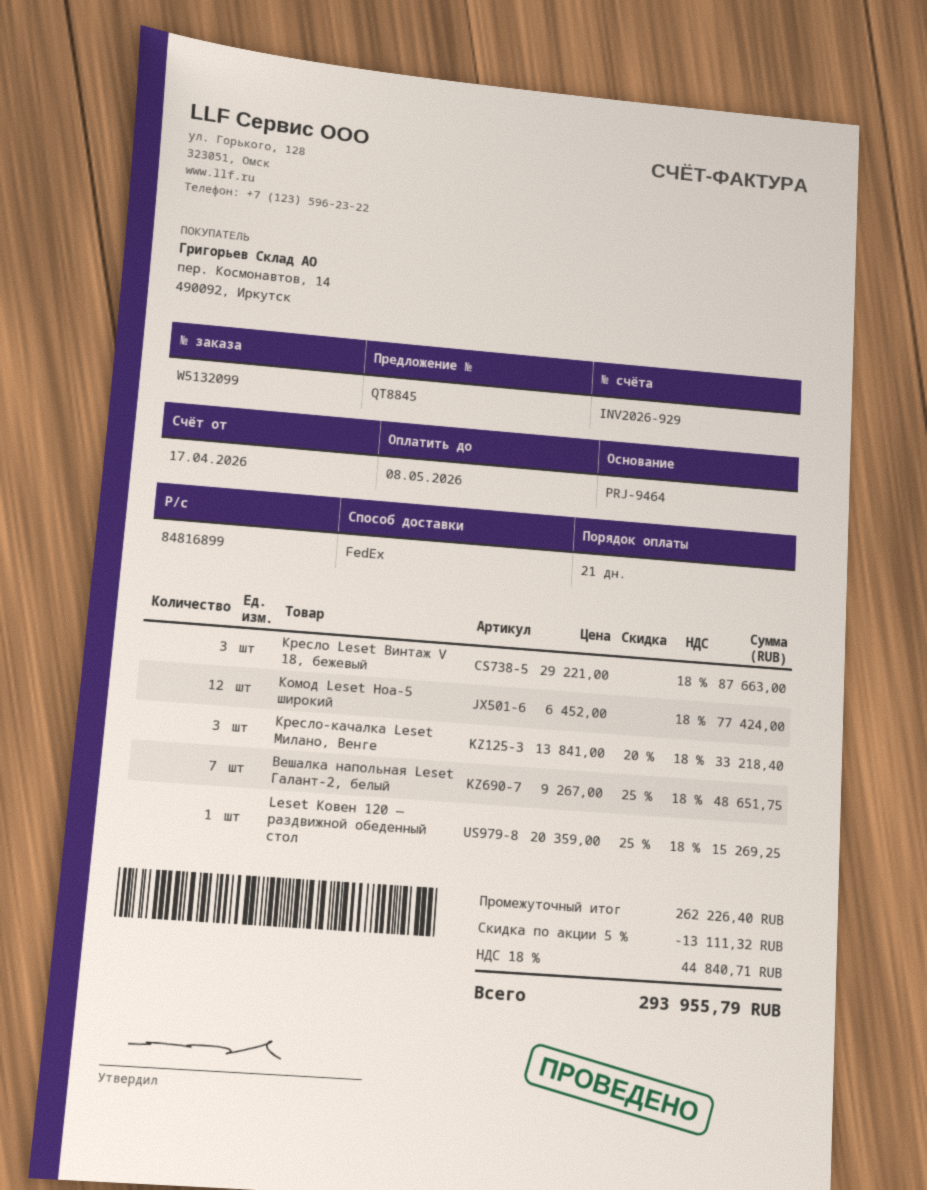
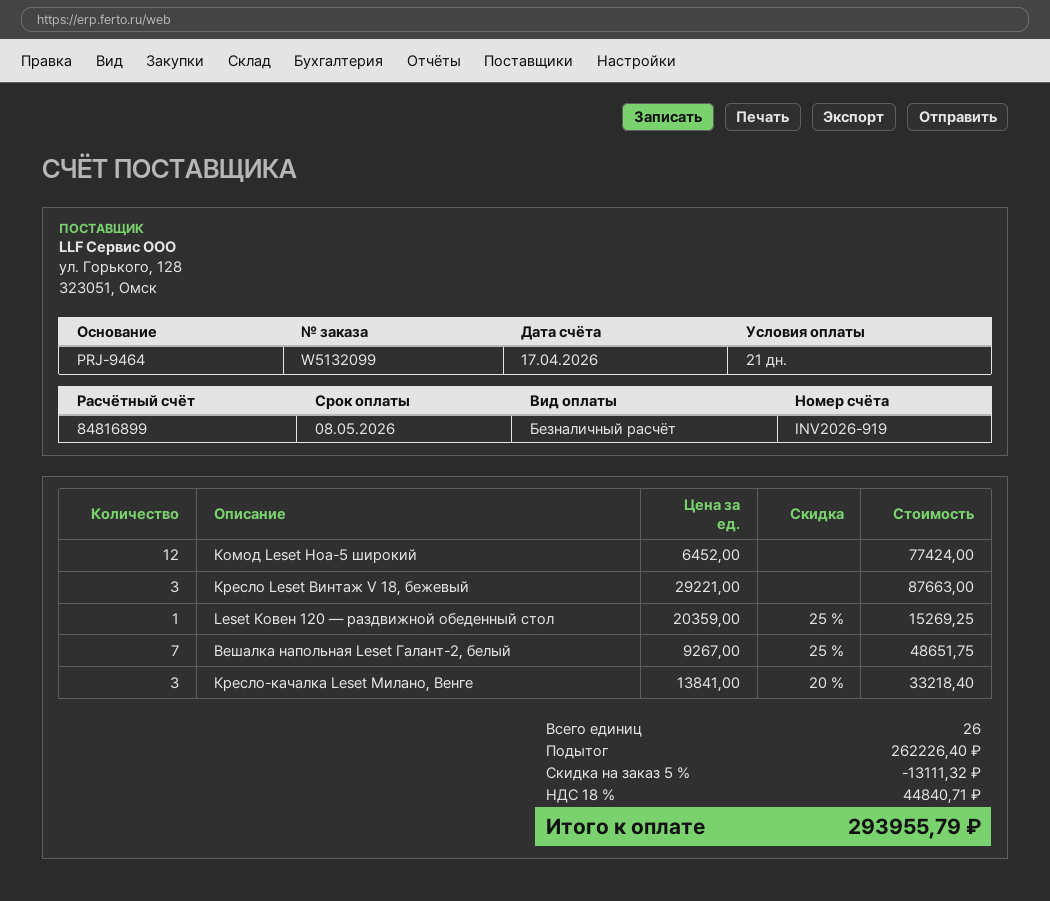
invoice number: INV2026-929 -> INV2026-919

